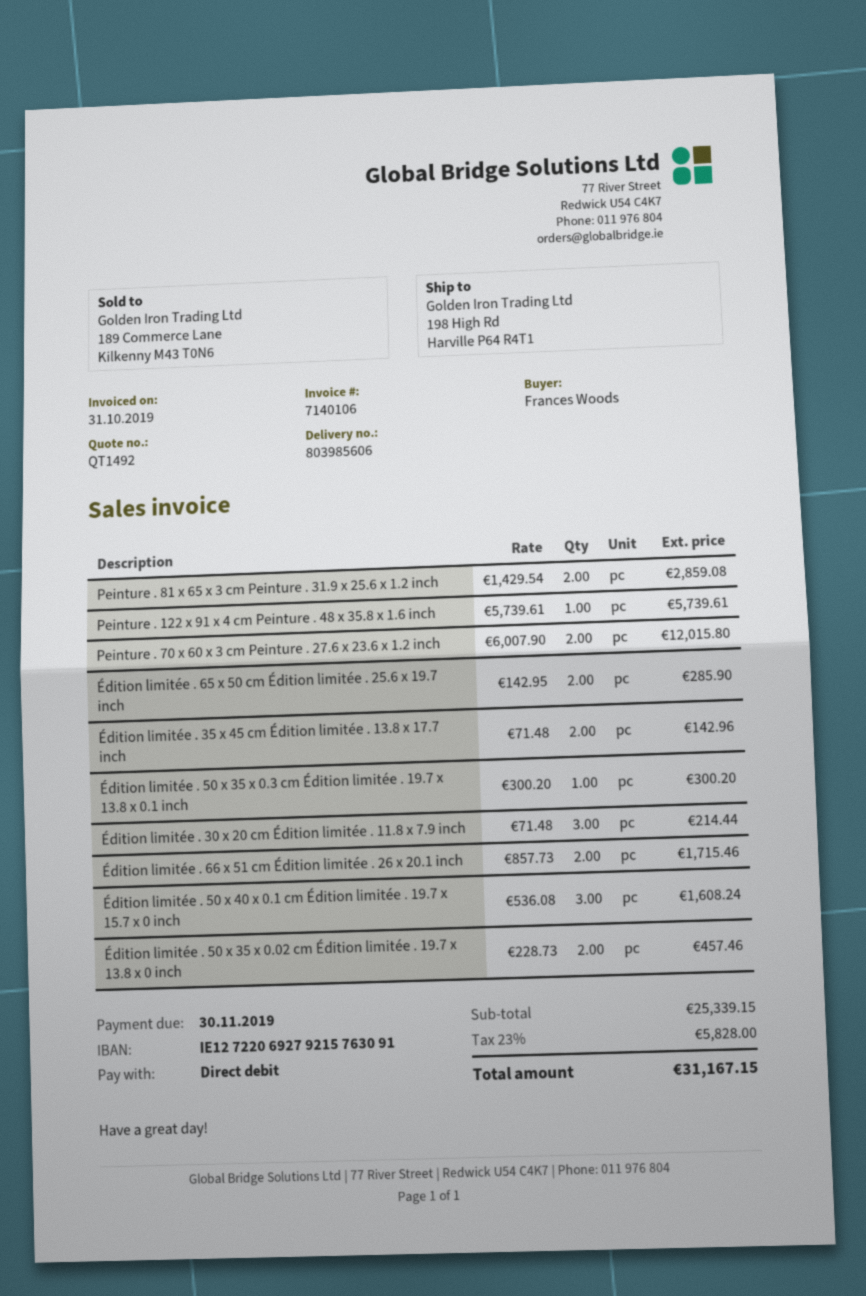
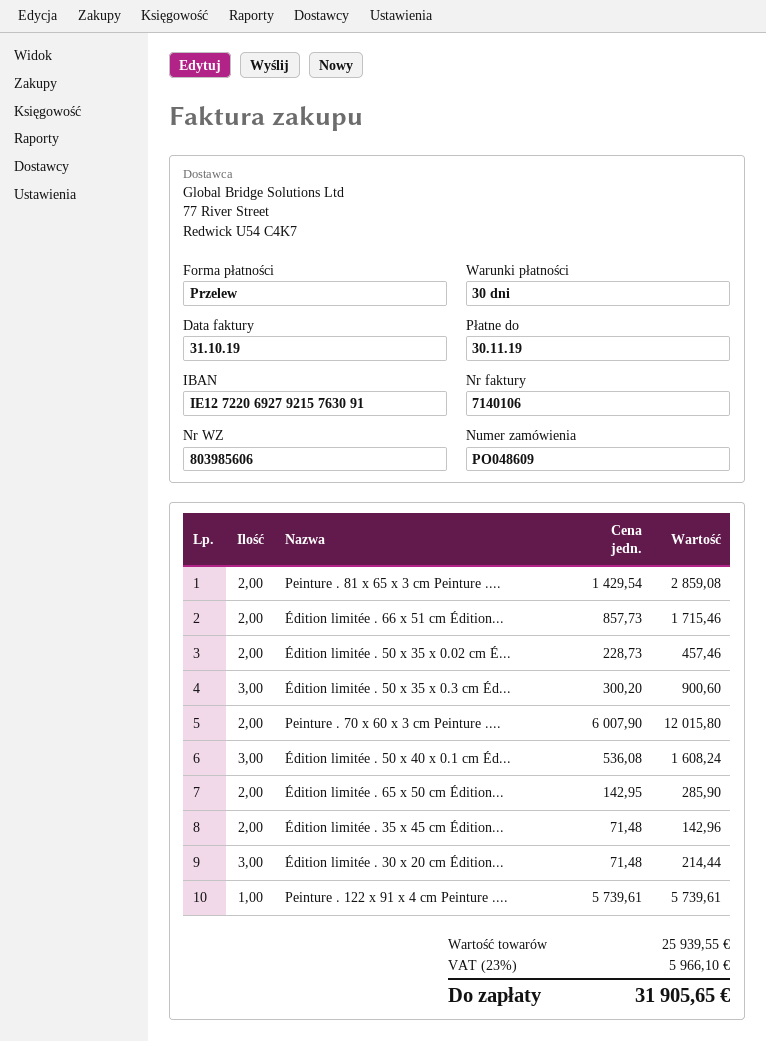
payment method: direct debit -> bank transfer
Édition limitée . 50 x 35 x 0.3 cm Édition limitée . 19.7 x 13.8 x 0.1 inch: 1 x 300.20 = 300.20 -> 3 x 300.20 = 900.60
subtotal: 25339.15 -> 25939.55
tax: 23% = 5828.00 -> 23% = 5966.10
total: 31167.15 -> 31905.65

